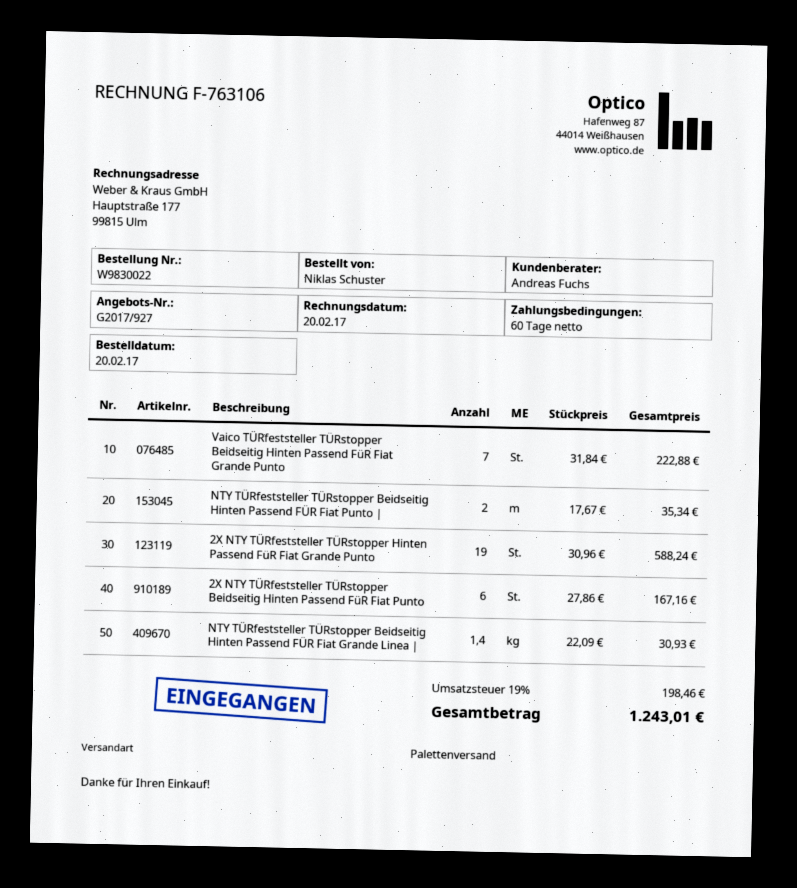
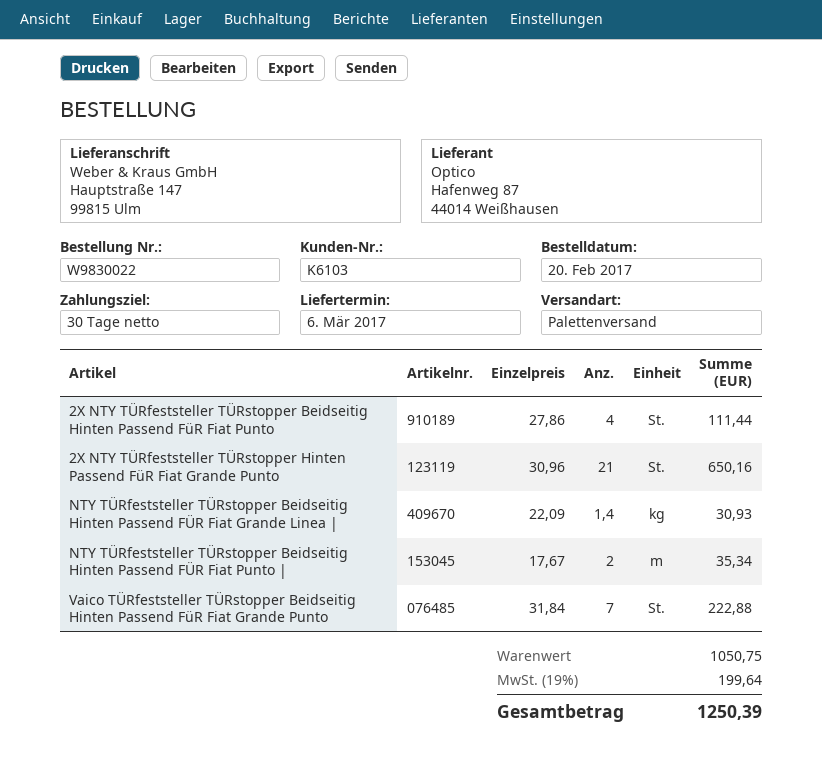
payment terms: 60 days -> 30 days
2X NTY TÜRfeststeller TÜRstopper Hinten Passend FüR Fiat Grande Punto: 19 x 30.96 = 588.24 -> 21 x 30.96 = 650.16
2X NTY TÜRfeststeller TÜRstopper Beidseitig Hinten Passend FüR Fiat Punto: 6 x 27.86 = 167.16 -> 4 x 27.86 = 111.44
tax: 19% = 198.46 -> 19% = 199.64
total: 1243.01 -> 1250.39

